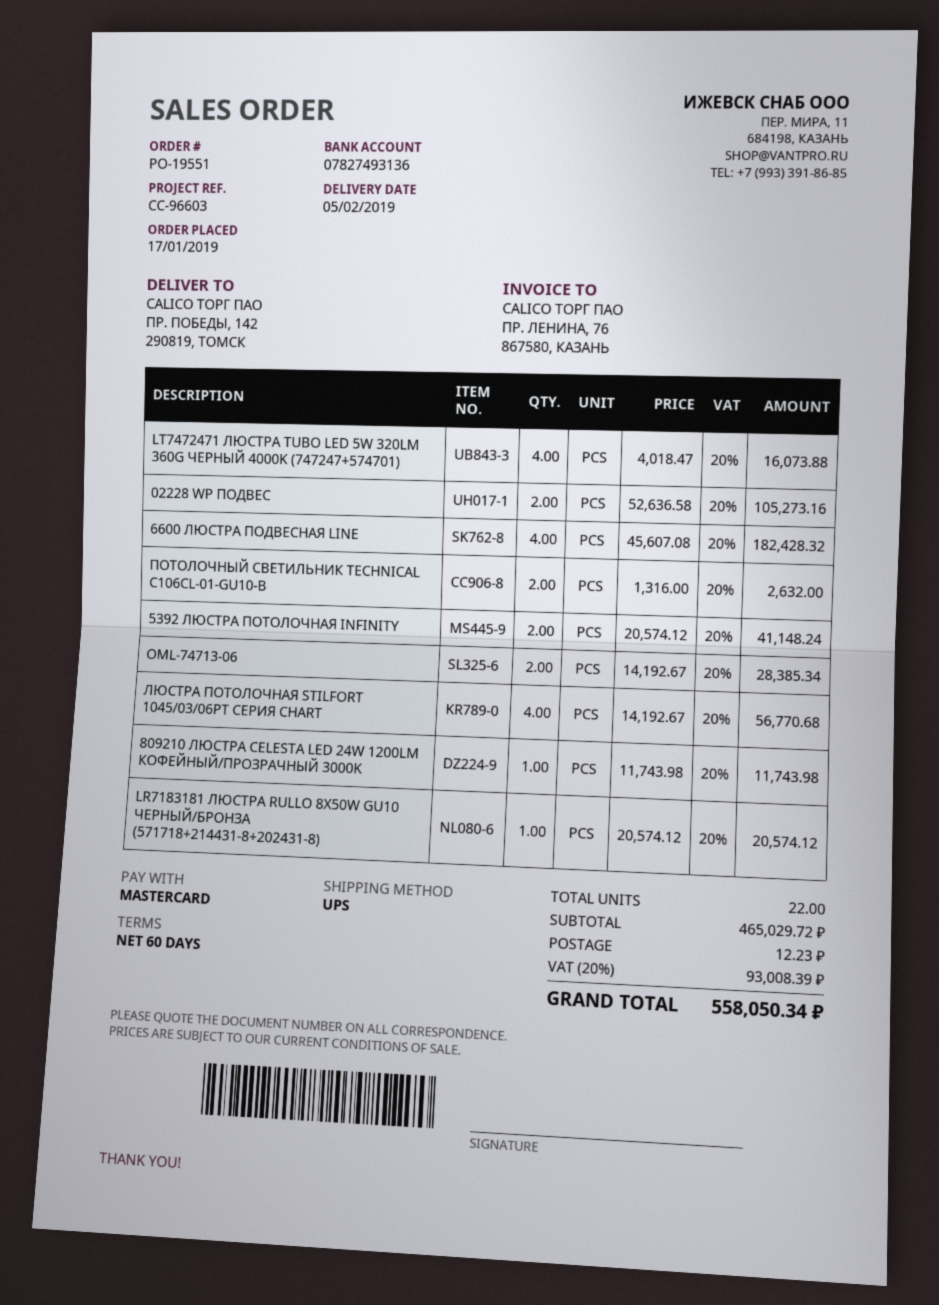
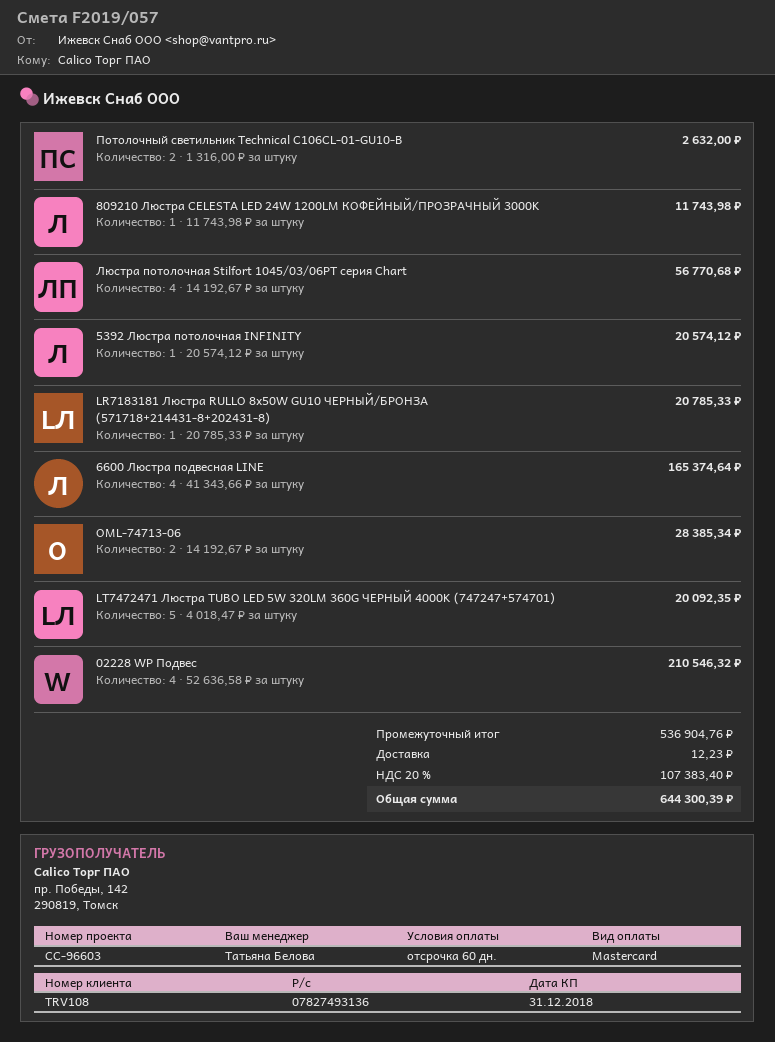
LT7472471 ЛЮСТРА TUBO LED 5W 320LM 360G ЧЕРНЫЙ 4000K (747247+574701): 4 x 4018.47 = 16073.88 -> 5 x 4018.47 = 20092.35
02228 WP ПОДВЕС: 2 x 52636.58 = 105273.16 -> 4 x 52636.58 = 210546.32
6600 ЛЮСТРА ПОДВЕСНАЯ LINE: 4 x 45607.08 = 182428.32 -> 4 x 41343.66 = 165374.64
5392 ЛЮСТРА ПОТОЛОЧНАЯ INFINITY: 2 x 20574.12 = 41148.24 -> 1 x 20574.12 = 20574.12
LR7183181 ЛЮСТРА RULLO 8Х50W GU10 ЧЕРНЫЙ/БРОНЗА (571718+214431-8+202431-8): 1 x 20574.12 = 20574.12 -> 1 x 20785.33 = 20785.33
subtotal: 465029.72 -> 536904.76
tax: 20% = 93008.39 -> 20% = 107383.40
total: 558050.34 -> 644300.39

